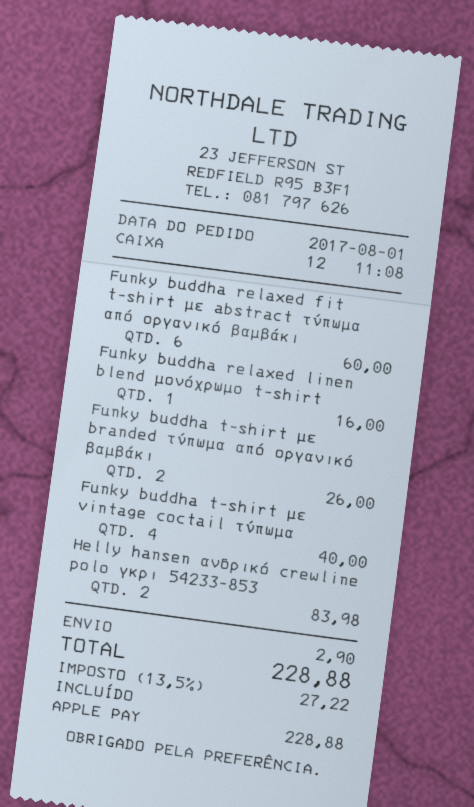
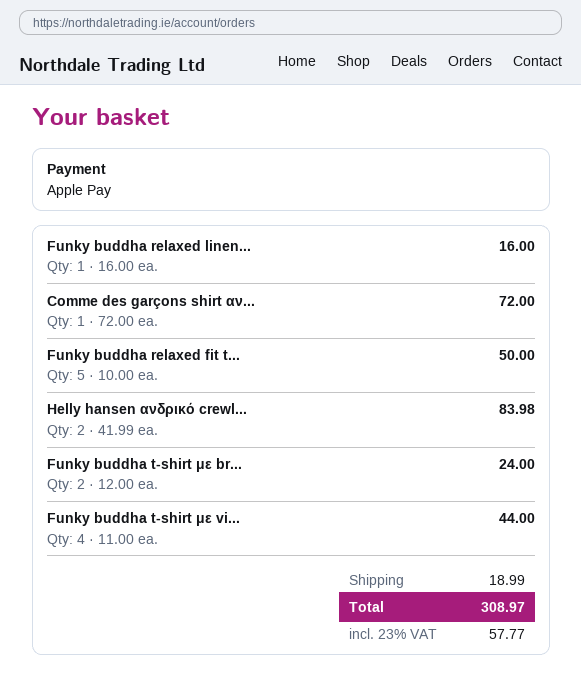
Funky buddha relaxed fit t-shirt με abstract τύπωμα από οργανικό βαμβάκι: 6 for 60.00 -> 5 for 50.00
Funky buddha t-shirt με branded τύπωμα από οργανικό βαμβάκι: 2 for 26.00 -> 2 for 24.00
Funky buddha t-shirt με vintage coctail τύπωμα: 4 for 40.00 -> 4 for 44.00
Comme des garçons shirt αν...: none -> 1 for 72.00
shipping: 2.90 -> 18.99
tax: 13.5% = 27.22 -> 23% = 57.77
total: 228.88 -> 308.97

